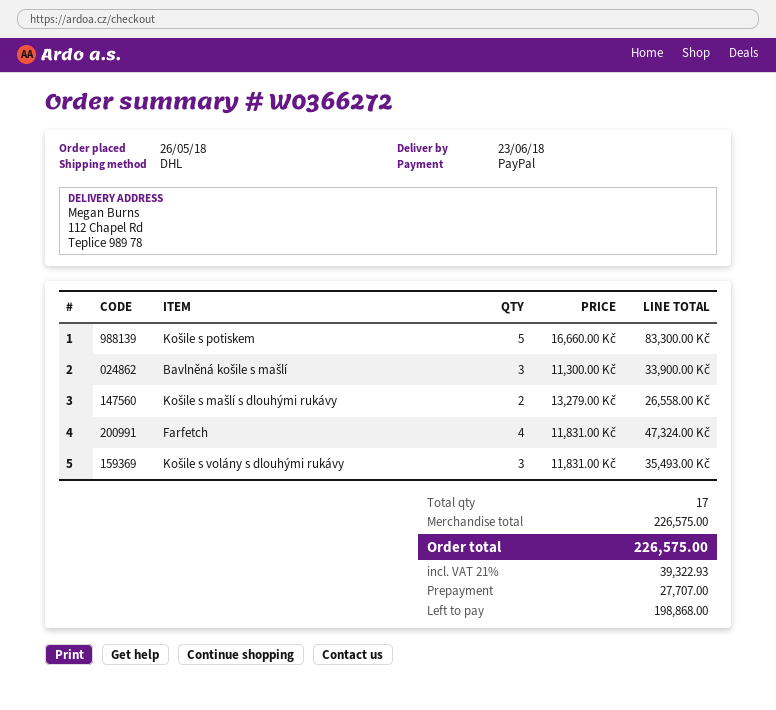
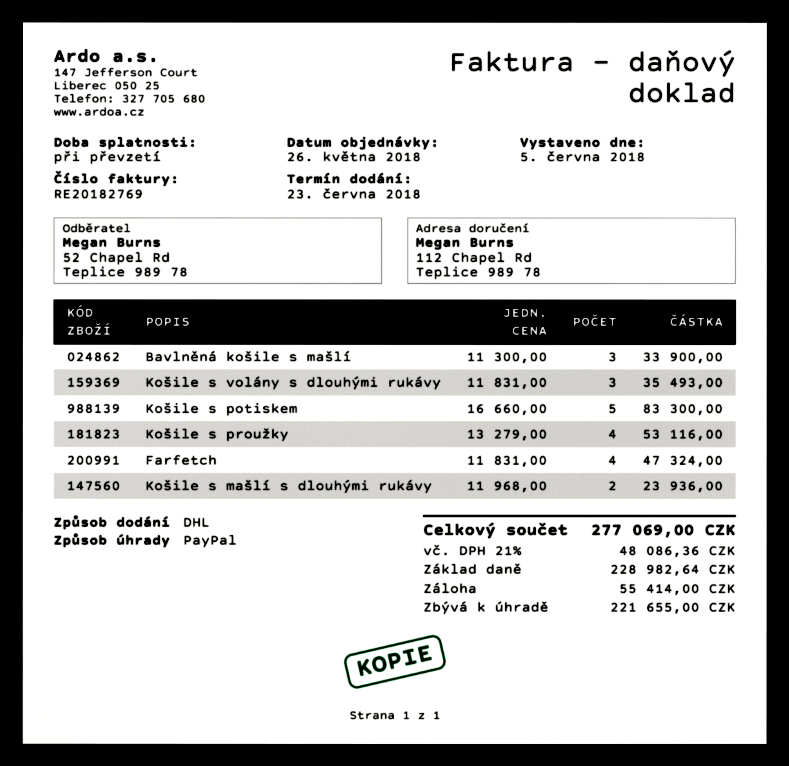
Košile s mašlí s dlouhými rukávy: 2 x 13279.00 = 26558.00 -> 2 x 11968.00 = 23936.00
Košile s proužky: none -> 4 x 13279.00 = 53116.00
tax: 21% = 39322.93 -> 21% = 48086.36
total: 226575.00 -> 277069.00
deposit: 27707.00 -> 55414.00
balance: 198868.00 -> 221655.00

